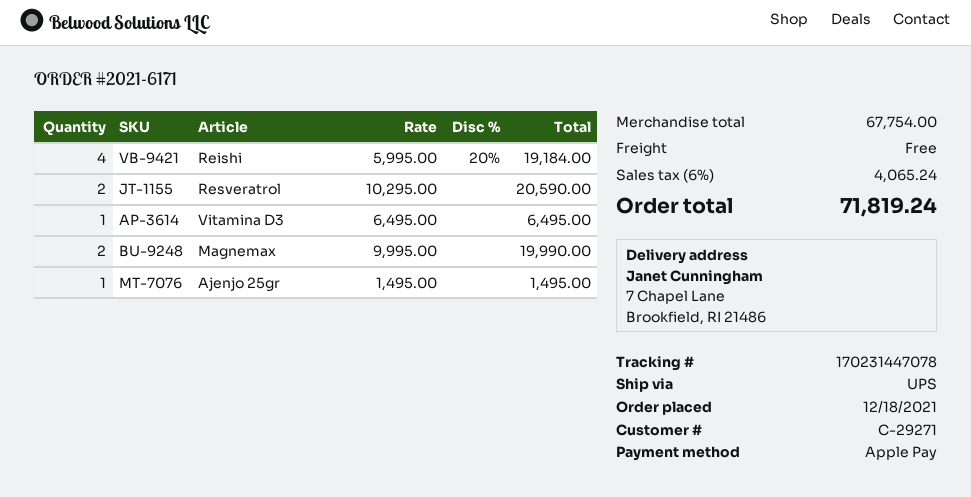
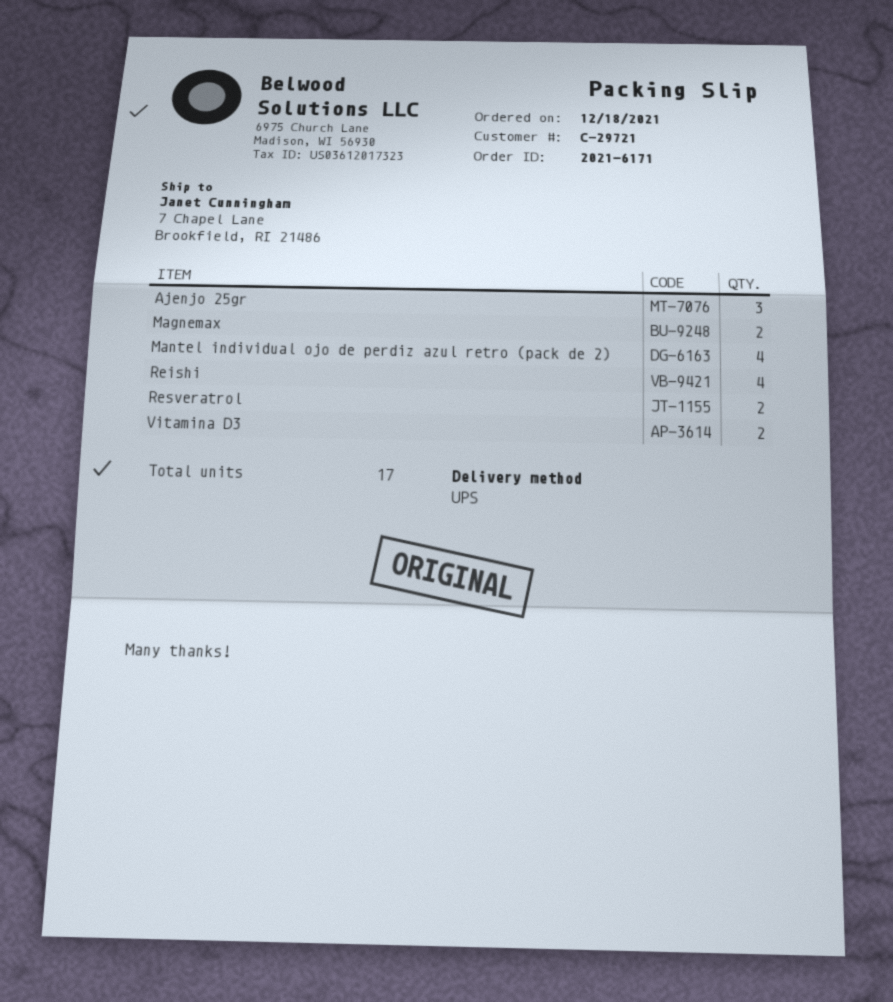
customer number: C-29271 -> C-29721
Vitamina D3: 1 -> 2
Ajenjo 25gr: 1 -> 3
Mantel individual ojo de perdiz azul retro (pack de 2): none -> 4

